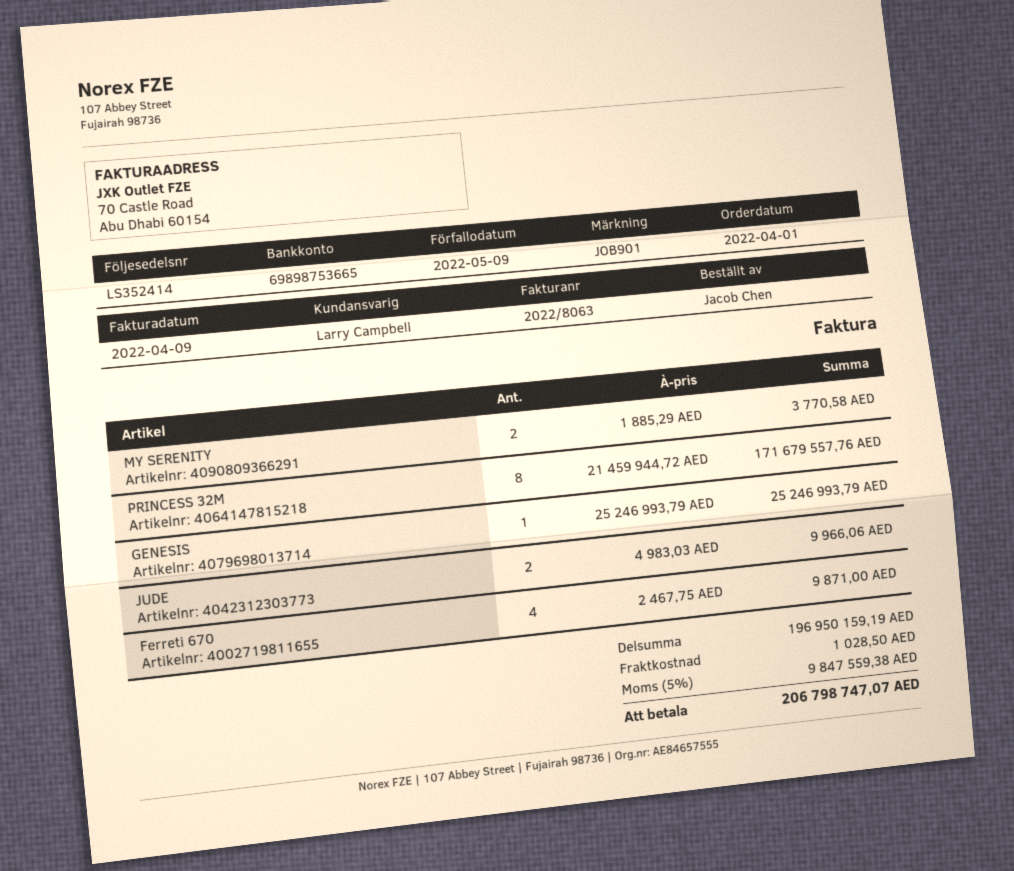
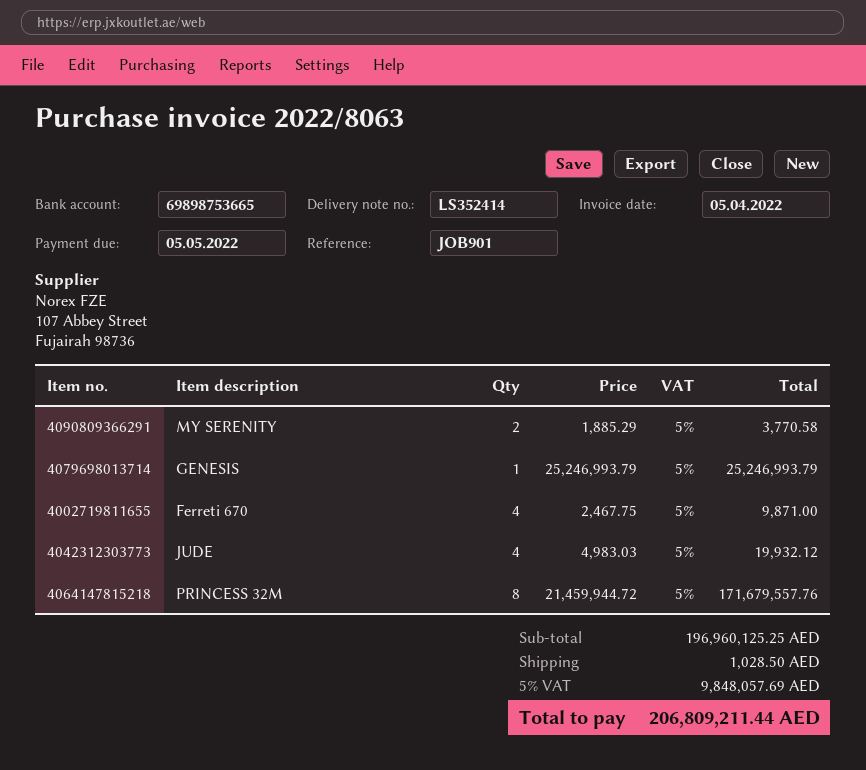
invoice date: 2022-04-09 -> 2022-04-05
due date: 2022-05-09 -> 2022-05-05
JUDE: 2 x 4983.03 = 9966.06 -> 4 x 4983.03 = 19932.12
subtotal: 196950159.19 -> 196960125.25
tax: 5% = 9847559.38 -> 5% = 9848057.69
total: 206798747.07 -> 206809211.44

